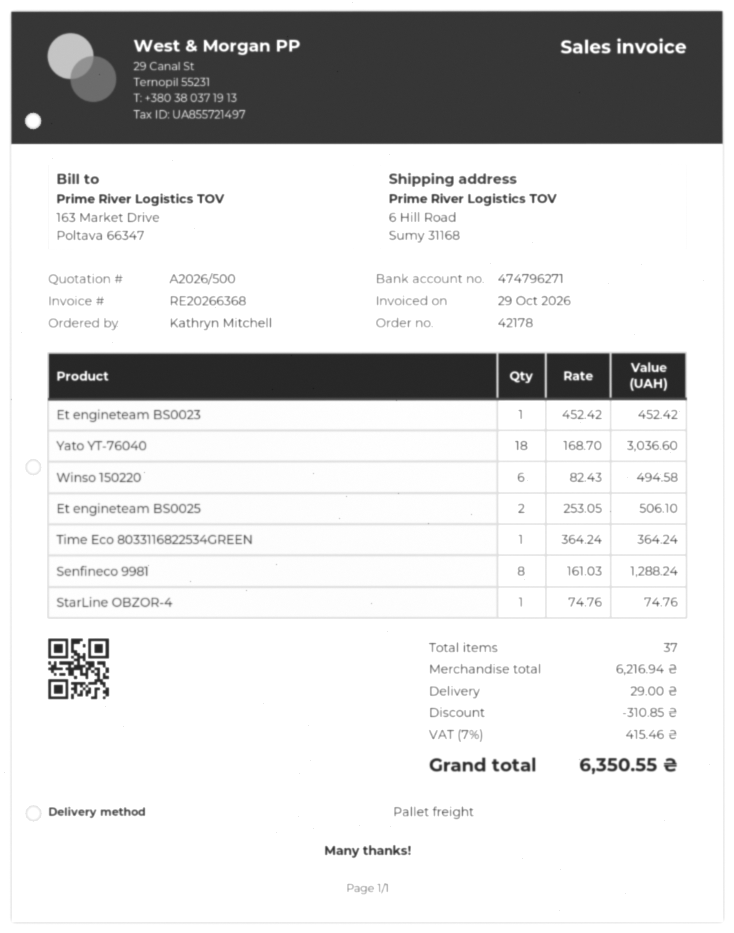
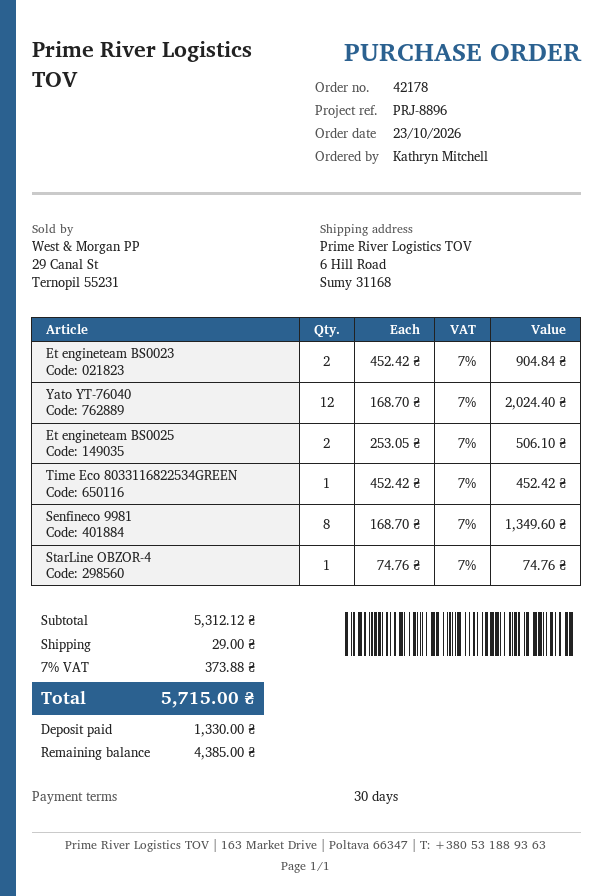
Et engineteam BS0023: 1 x 452.42 = 452.42 -> 2 x 452.42 = 904.84
Yato YT-76040: 18 x 168.70 = 3036.60 -> 12 x 168.70 = 2024.40
Winso 150220: 6 x 82.43 = 494.58 -> none
Time Eco 8033116822534GREEN: 1 x 364.24 = 364.24 -> 1 x 452.42 = 452.42
Senfineco 9981: 8 x 161.03 = 1288.24 -> 8 x 168.70 = 1349.60
subtotal: 6216.94 -> 5312.12
discount: 310.85 -> none
tax: 7% = 415.46 -> 7% = 373.88
total: 6350.55 -> 5715.00

